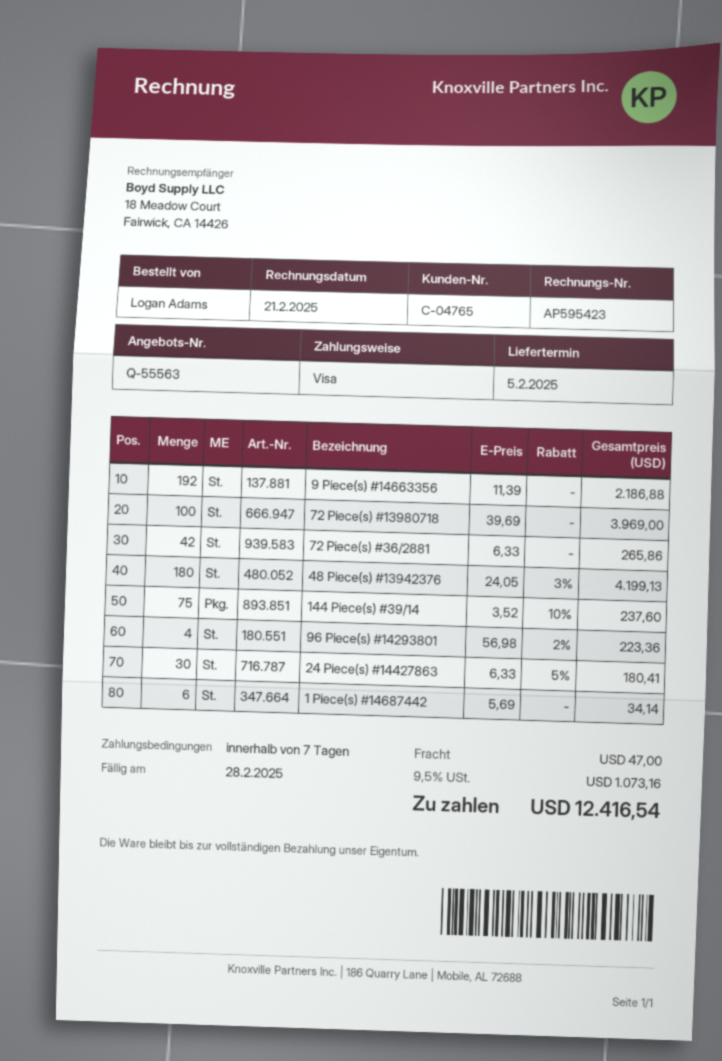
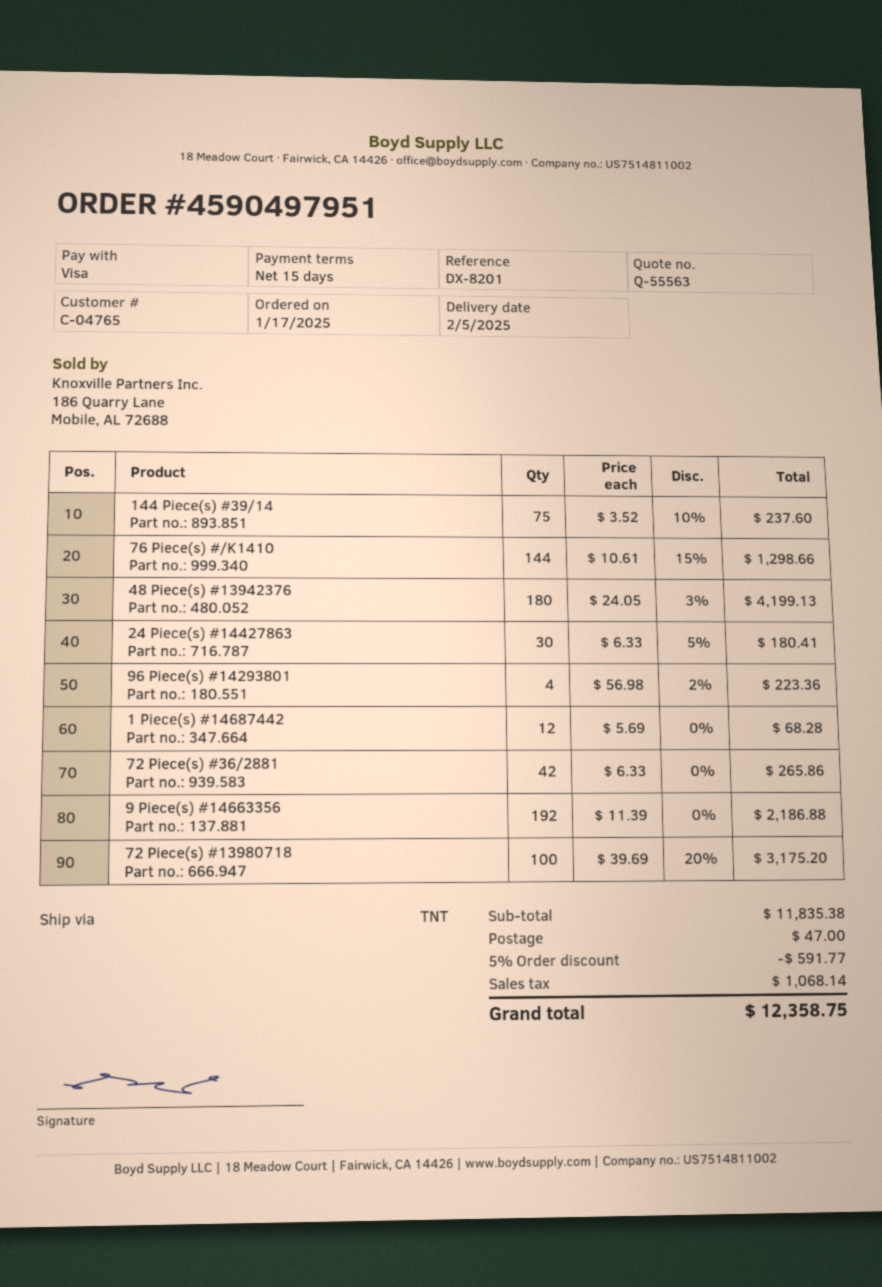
payment terms: 7 days -> 15 days
72 Piece(s) #13980718: 100 x 39.69 = 3969.00 -> 100 x 39.69 - 20% = 3175.20
1 Piece(s) #14687442: 6 x 5.69 = 34.14 -> 12 x 5.69 = 68.28
76 Piece(s) #/K1410: none -> 144 x 10.61 - 15% = 1298.66
discount: none -> 5% = 591.77
tax: 1073.16 -> 1068.14
total: 12416.54 -> 12358.75

